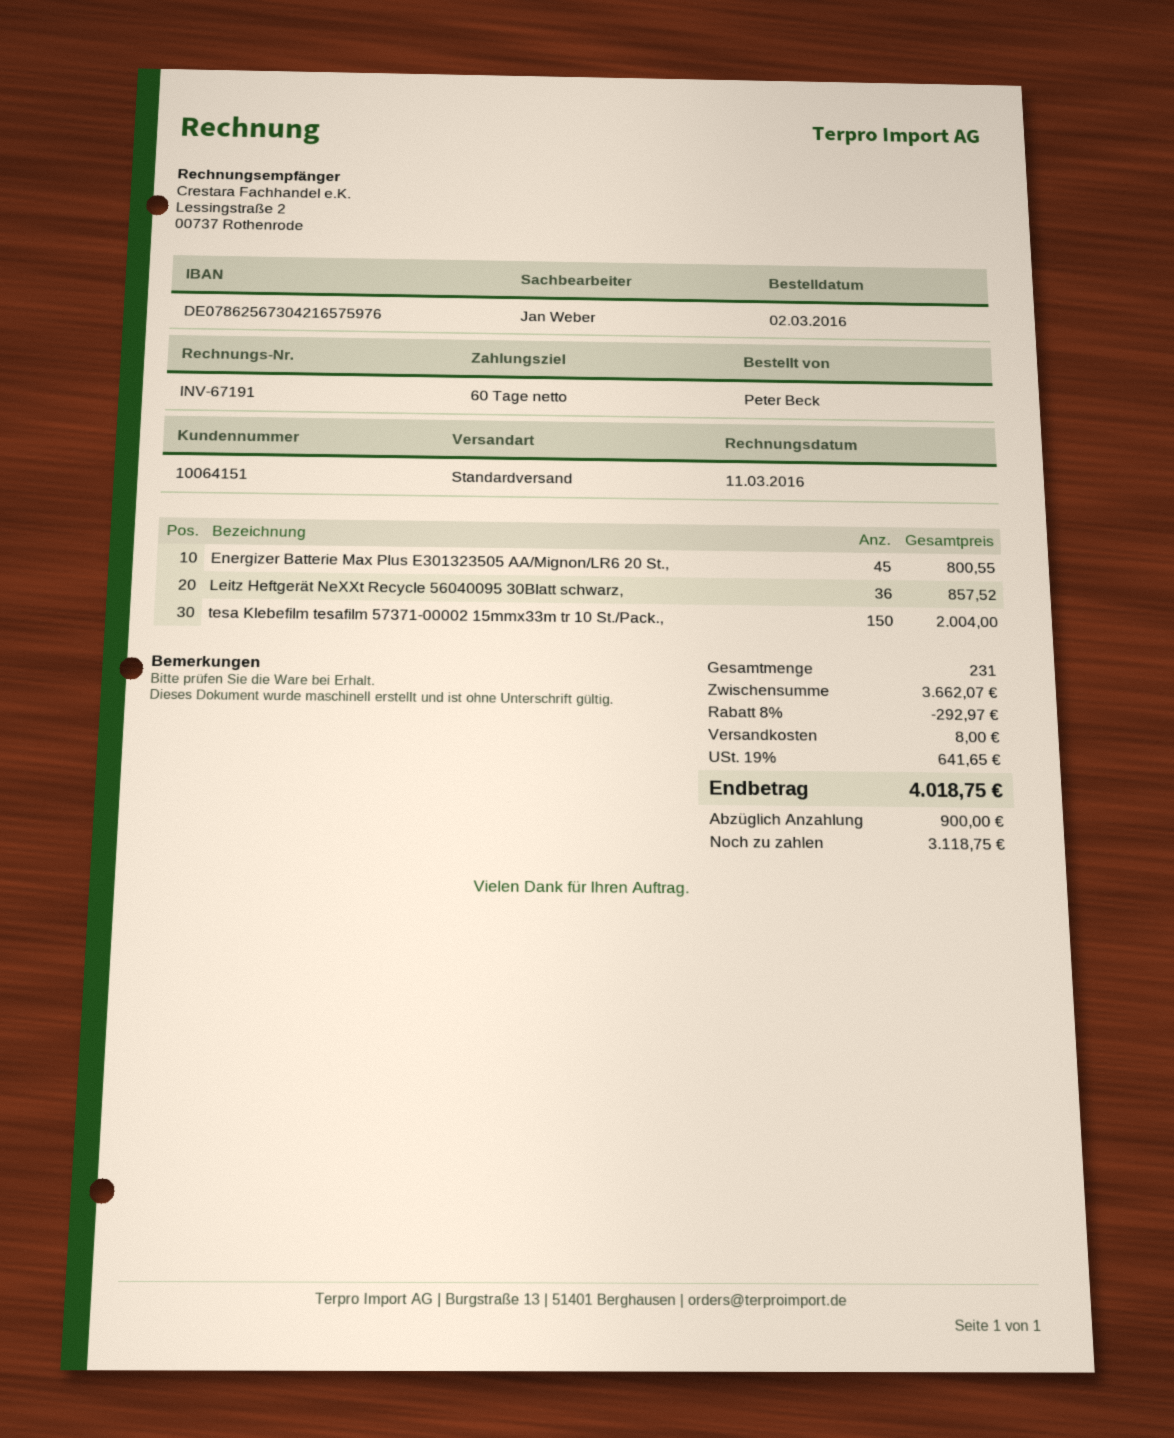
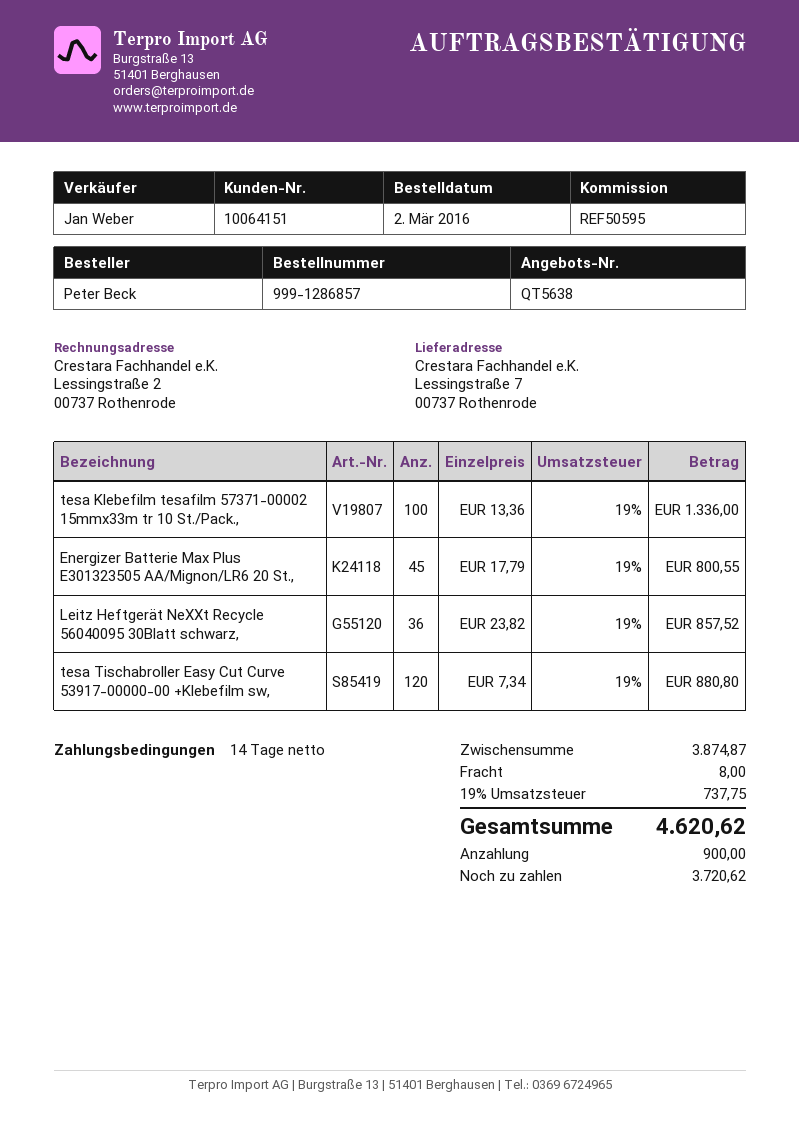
payment terms: 60 days -> 14 days
tesa Klebefilm tesafilm 57371-00002 15mmx33m tr 10 St./Pack.,: 150 for 2004.00 -> 100 for 1336.00
tesa Tischabroller Easy Cut Curve 53917-00000-00 +Klebefilm sw,: none -> 120 for 880.80
subtotal: 3662.07 -> 3874.87
discount: 8% = 292.97 -> none
tax: 19% = 641.65 -> 19% = 737.75
total: 4018.75 -> 4620.62
balance: 3118.75 -> 3720.62

